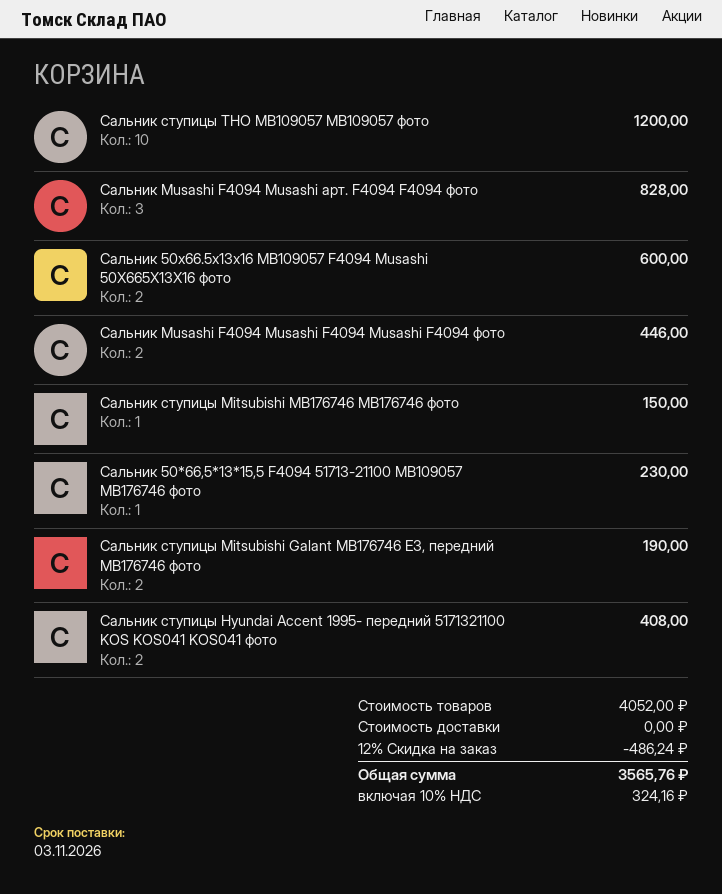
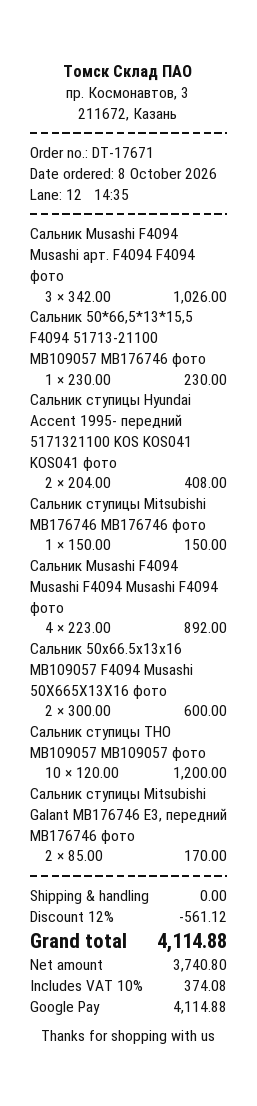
Сальник Musashi F4094 Musashi арт. F4094 F4094 фото: 3 for 828.00 -> 3 for 1026.00
Сальник Musashi F4094 Musashi F4094 Musashi F4094 фото: 2 for 446.00 -> 4 for 892.00
Сальник ступицы Mitsubishi Galant MB176746 E3, передний MB176746 фото: 2 for 190.00 -> 2 for 170.00
discount: 12% = 486.24 -> 12% = 561.12
tax: 10% = 324.16 -> 10% = 374.08
total: 3565.76 -> 4114.88

